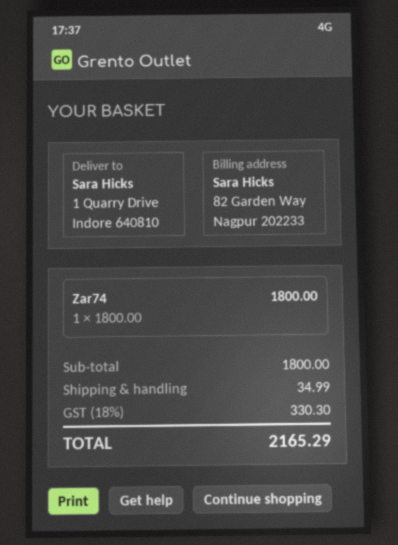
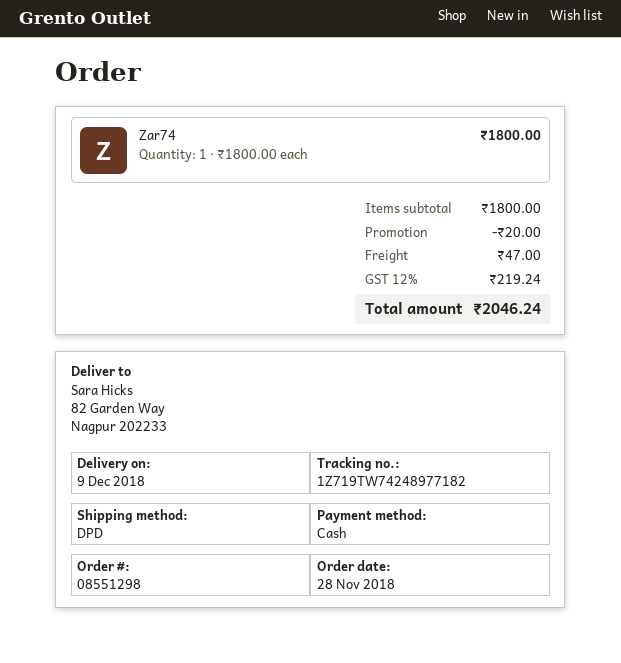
ship to: 1 Quarry Drive, Indore 640810 -> 82 Garden Way, Nagpur 202233
discount: none -> 20.00
shipping: 34.99 -> 47.00
tax: 18% = 330.30 -> 12% = 219.24
total: 2165.29 -> 2046.24

